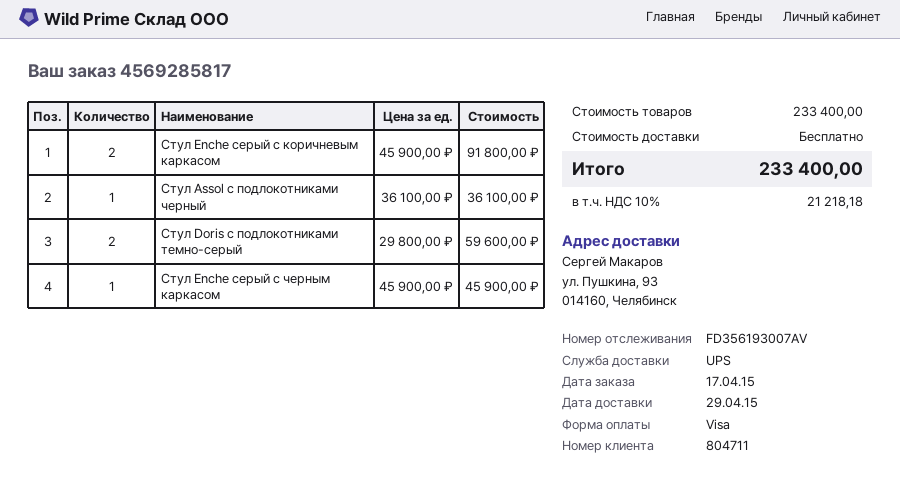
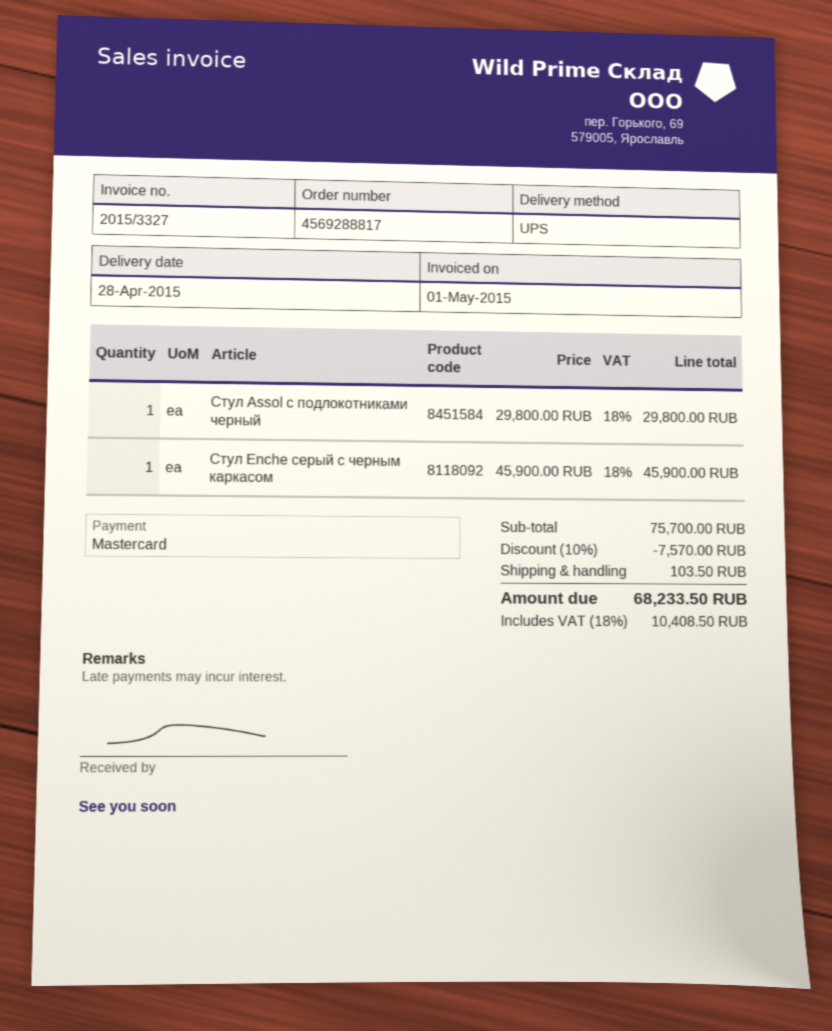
order number: 4569285817 -> 4569288817
delivery date: 2015-04-29 -> 2015-04-28
payment method: Visa -> Mastercard
Стул Enche серый с коричневым каркасом: 2 x 45900.00 = 91800.00 -> none
Стул Assol с подлокотниками черный: 1 x 36100.00 = 36100.00 -> 1 x 29800.00 = 29800.00
Стул Doris с подлокотниками темно-серый: 2 x 29800.00 = 59600.00 -> none
subtotal: 233400.00 -> 75700.00
discount: none -> 10% = 7570.00
shipping: 0.00 -> 103.50
tax: 10% = 21218.18 -> 18% = 10408.50
total: 233400.00 -> 68233.50

